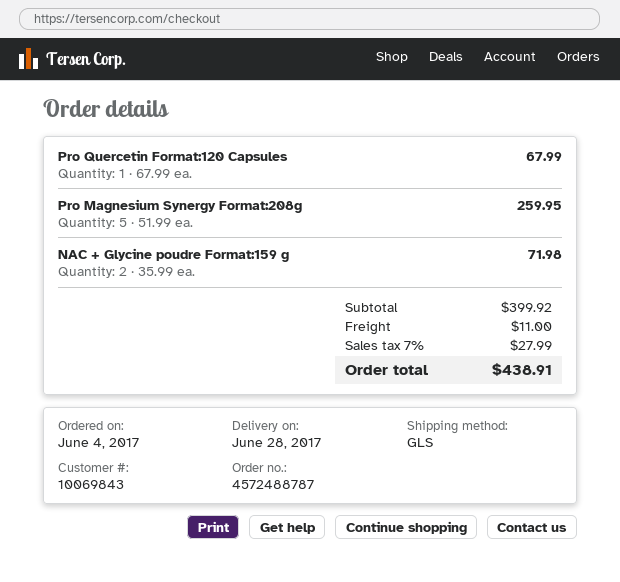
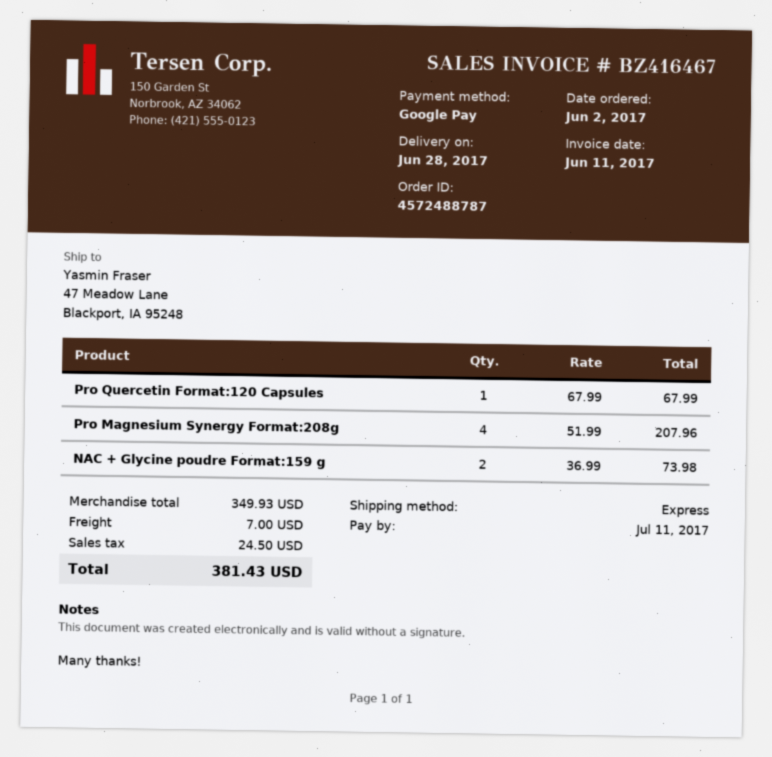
order date: 2017-06-04 -> 2017-06-02
shipping method: GLS -> express
Pro Magnesium Synergy Format:208g: 5 x 51.99 = 259.95 -> 4 x 51.99 = 207.96
NAC + Glycine poudre Format:159 g: 2 x 35.99 = 71.98 -> 2 x 36.99 = 73.98
subtotal: 399.92 -> 349.93
shipping: 11.00 -> 7.00
tax: 27.99 -> 24.50
total: 438.91 -> 381.43

